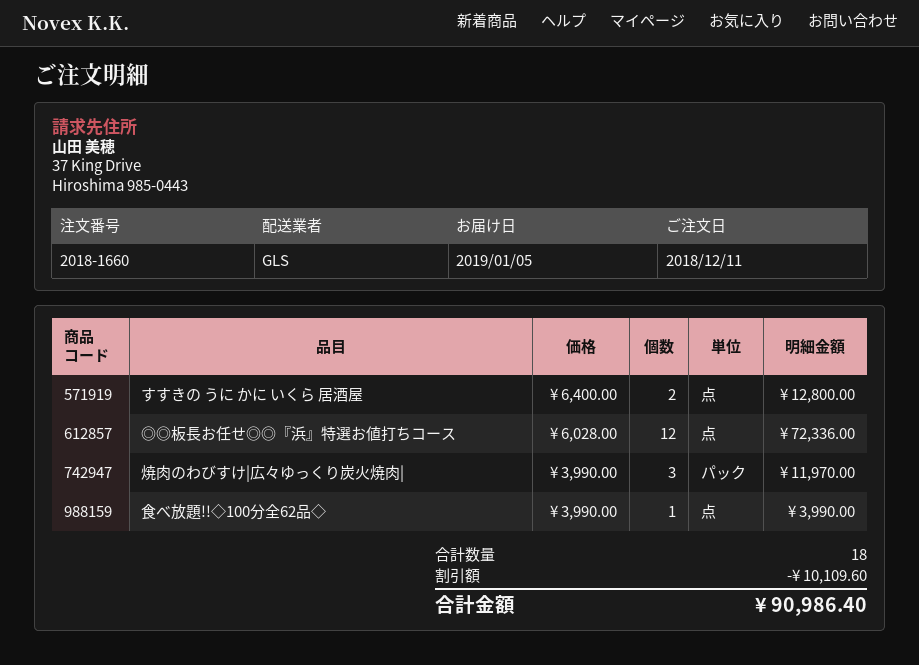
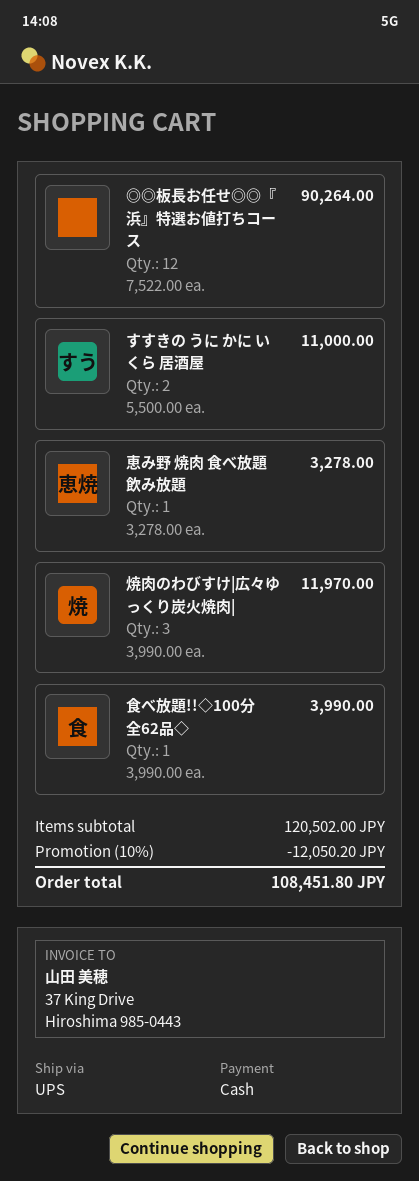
shipping method: GLS -> UPS
すすきの うに かに いくら 居酒屋: 2 x 6400.00 = 12800.00 -> 2 x 5500.00 = 11000.00
◎◎板長お任せ◎◎『浜』特選お値打ちコース: 12 x 6028.00 = 72336.00 -> 12 x 7522.00 = 90264.00
恵み野 焼肉 食べ放題 飲み放題: none -> 1 x 3278.00 = 3278.00
discount: 10109.60 -> 12050.20
total: 90986.40 -> 108451.80

